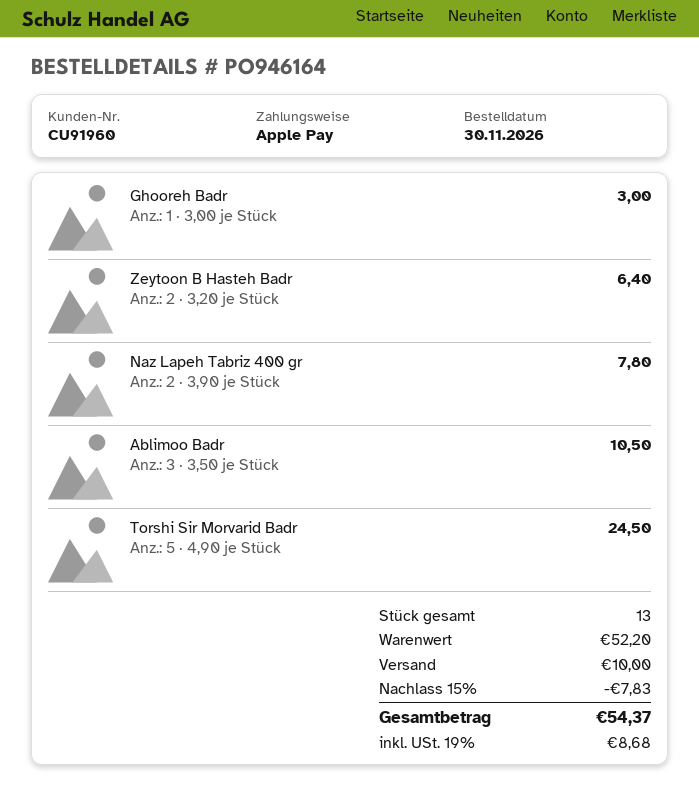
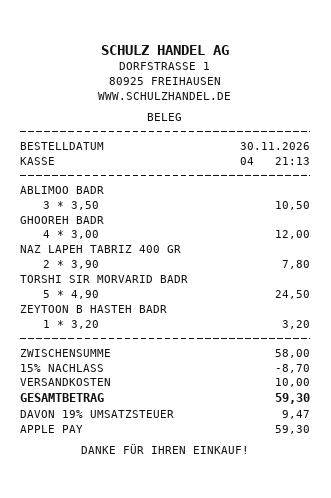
Ghooreh Badr: 1 x 3.00 = 3.00 -> 4 x 3.00 = 12.00
Zeytoon B Hasteh Badr: 2 x 3.20 = 6.40 -> 1 x 3.20 = 3.20
subtotal: 52.20 -> 58.00
discount: 15% = 7.83 -> 15% = 8.70
tax: 19% = 8.68 -> 19% = 9.47
total: 54.37 -> 59.30

